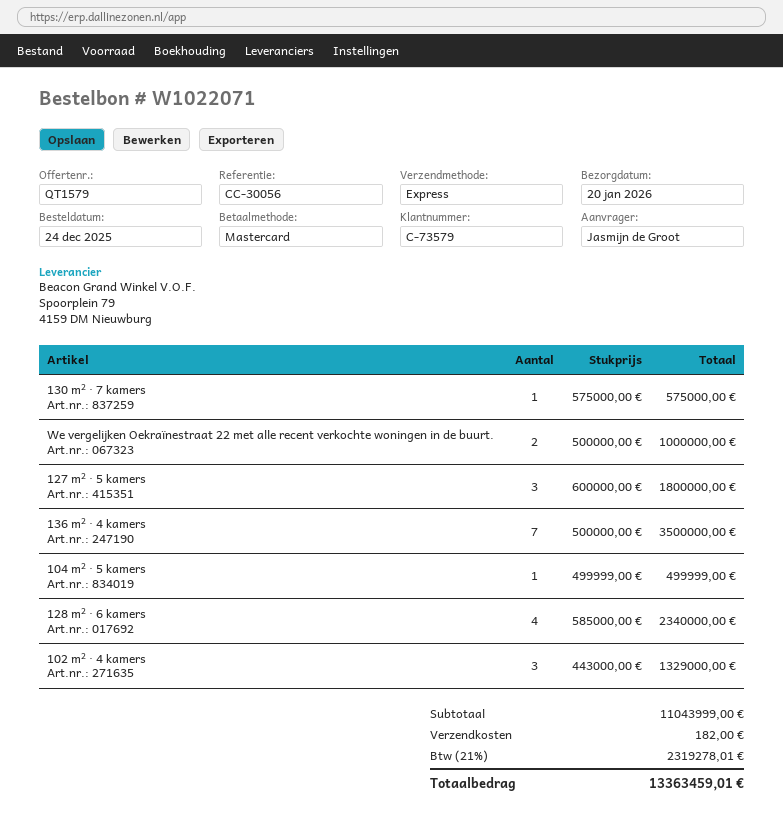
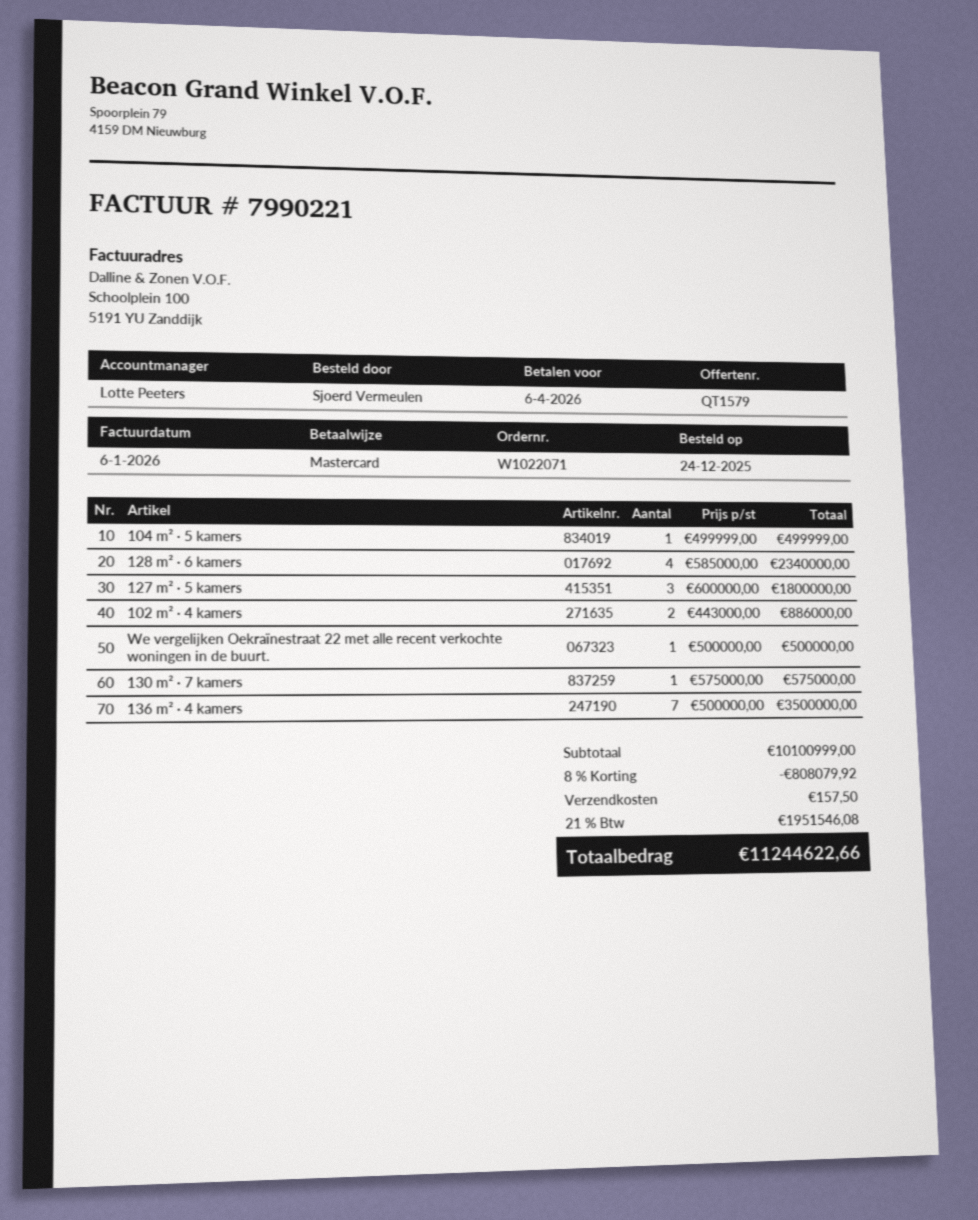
ordered by: Jasmijn de Groot -> Sjoerd Vermeulen
We vergelijken Oekraïnestraat 22 met alle recent verkochte woningen in de buurt.: 2 x 500000.00 = 1000000.00 -> 1 x 500000.00 = 500000.00
102 m² · 4 kamers: 3 x 443000.00 = 1329000.00 -> 2 x 443000.00 = 886000.00
subtotal: 11043999.00 -> 10100999.00
discount: none -> 8% = 808079.92
shipping: 182.00 -> 157.50
tax: 21% = 2319278.01 -> 21% = 1951546.08
total: 13363459.01 -> 11244622.66

